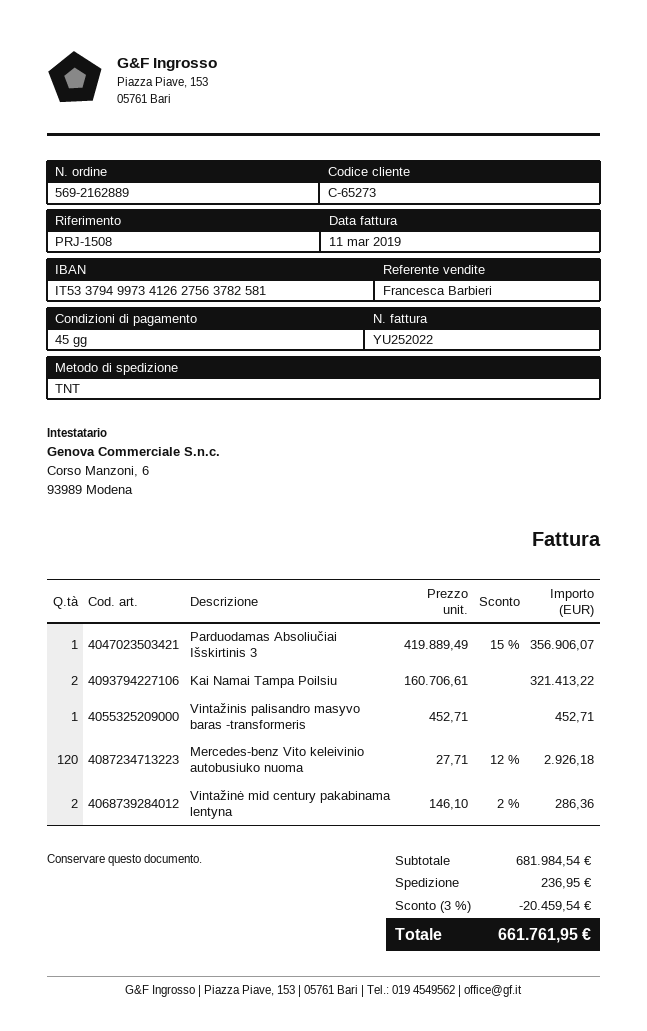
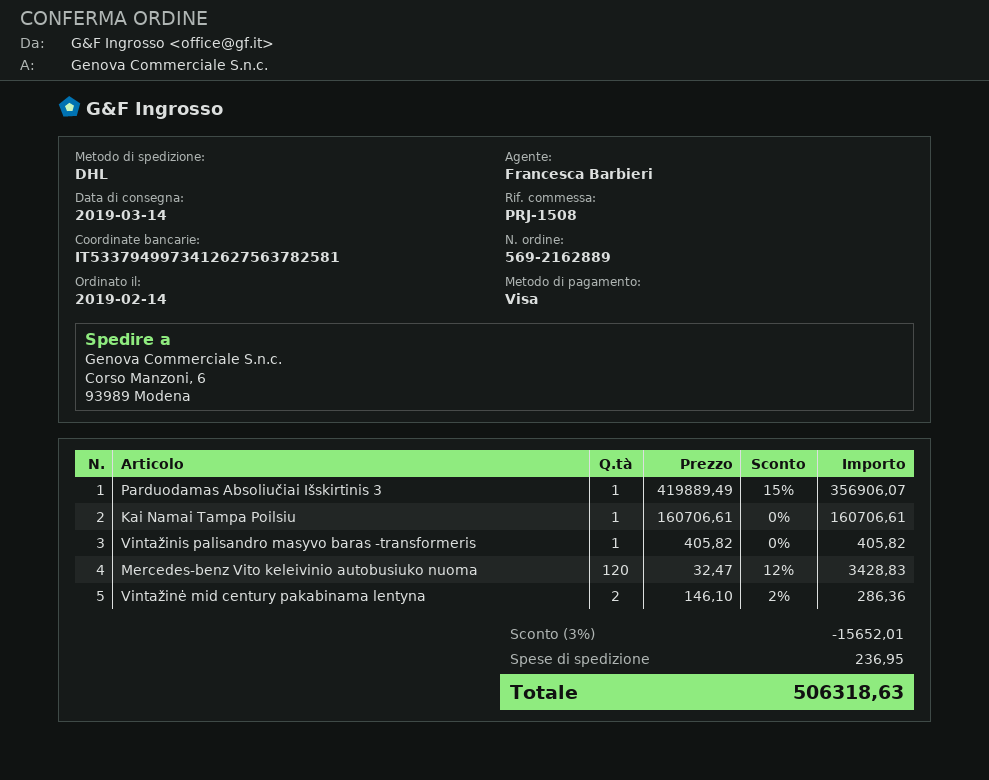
shipping method: TNT -> DHL
Kai Namai Tampa Poilsiu: 2 x 160706.61 = 321413.22 -> 1 x 160706.61 = 160706.61
Vintažinis palisandro masyvo baras -transformeris: 1 x 452.71 = 452.71 -> 1 x 405.82 = 405.82
Mercedes-benz Vito keleivinio autobusiuko nuoma: 120 x 27.71 - 12% = 2926.18 -> 120 x 32.47 - 12% = 3428.83
discount: 3% = 20459.54 -> 3% = 15652.01
total: 661761.95 -> 506318.63

